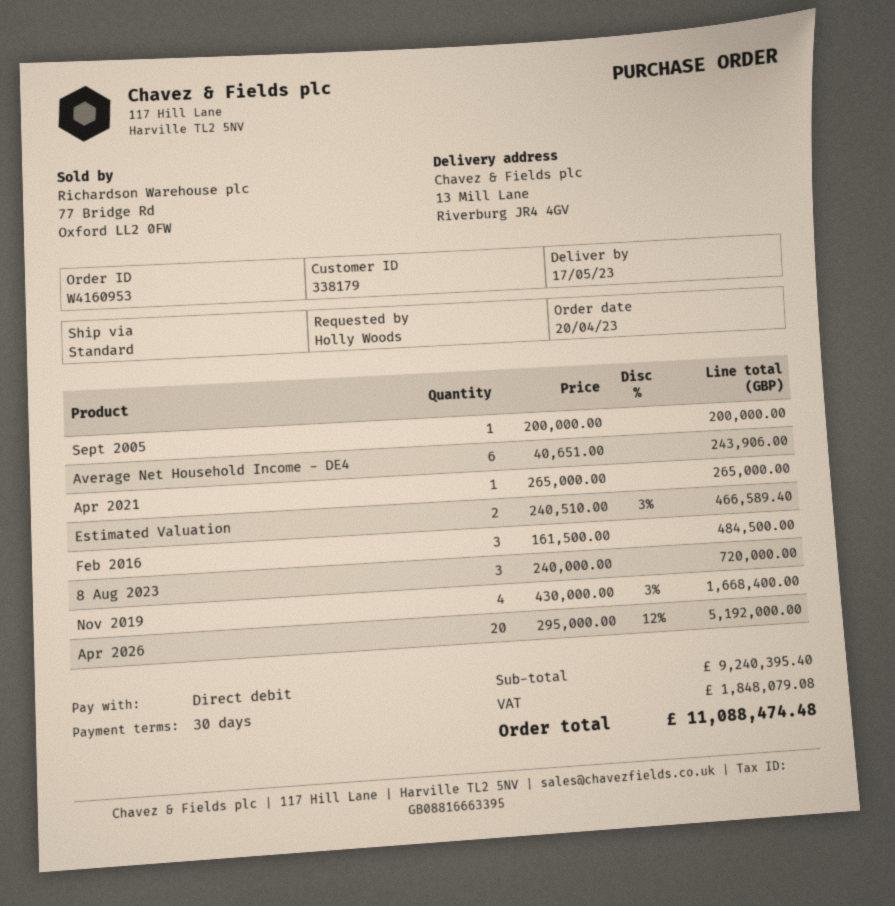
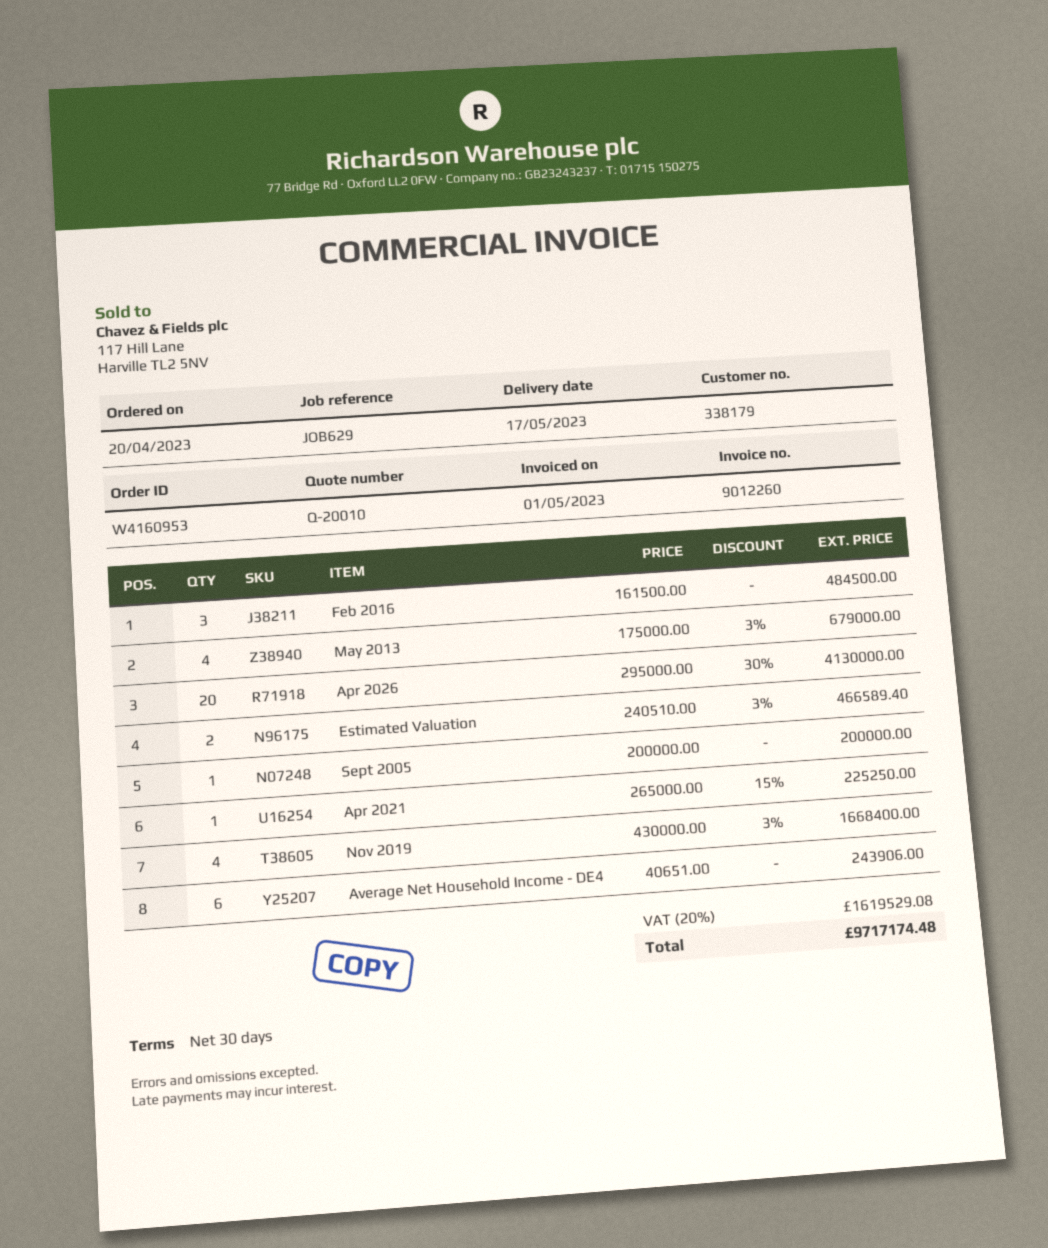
Apr 2021: 1 x 265000.00 = 265000.00 -> 1 x 265000.00 - 15% = 225250.00
8 Aug 2023: 3 x 240000.00 = 720000.00 -> none
Apr 2026: 20 x 295000.00 - 12% = 5192000.00 -> 20 x 295000.00 - 30% = 4130000.00
May 2013: none -> 4 x 175000.00 - 3% = 679000.00
tax: 1848079.08 -> 1619529.08
total: 11088474.48 -> 9717174.48

